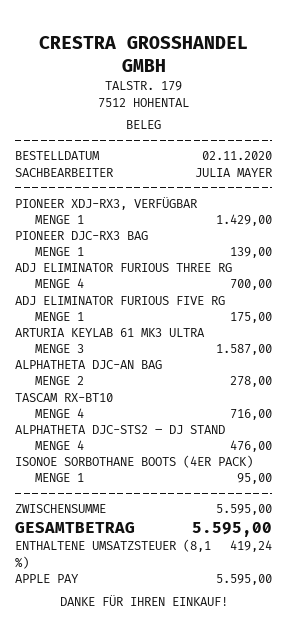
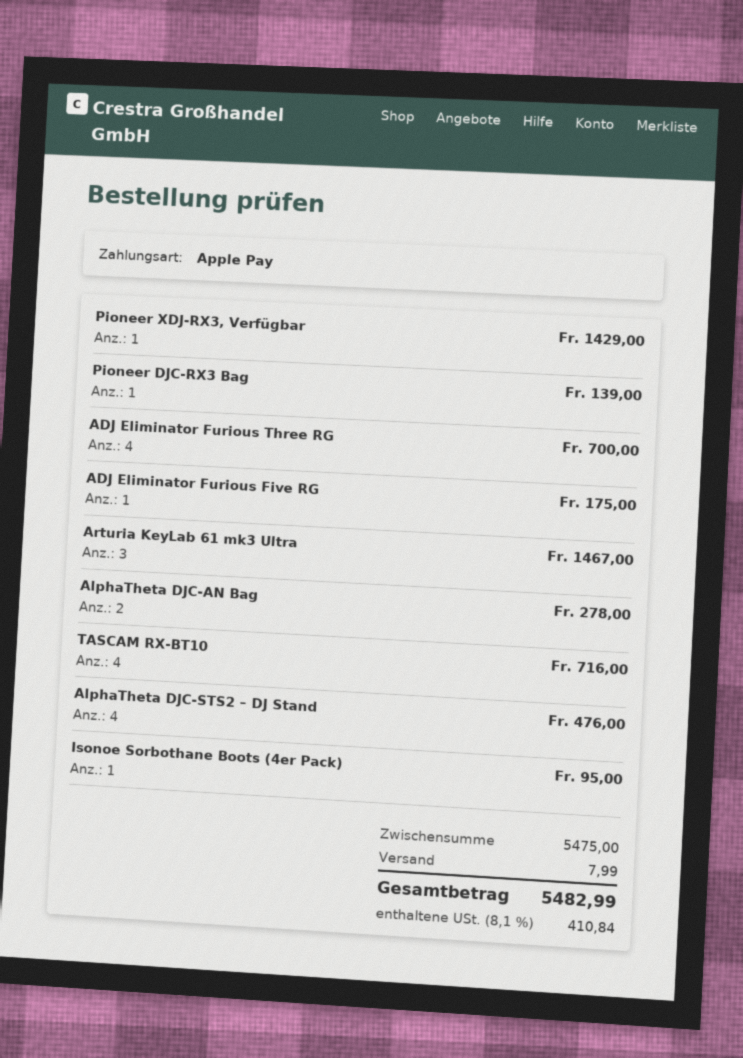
ARTURIA KEYLAB 61 MK3 ULTRA: 3 for 1587.00 -> 3 for 1467.00
subtotal: 5595.00 -> 5475.00
shipping: none -> 7.99
tax: 8.1% = 419.24 -> 8.1% = 410.84
total: 5595.00 -> 5482.99

